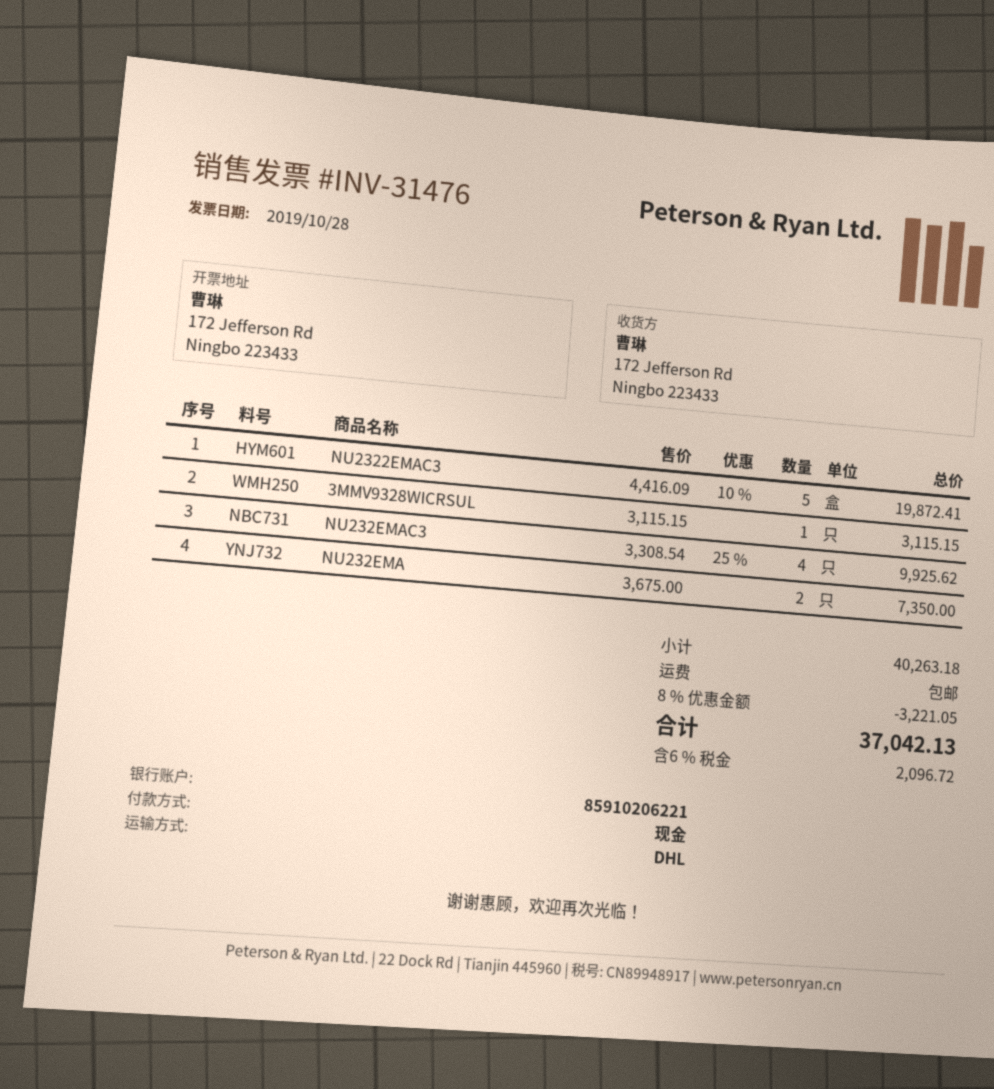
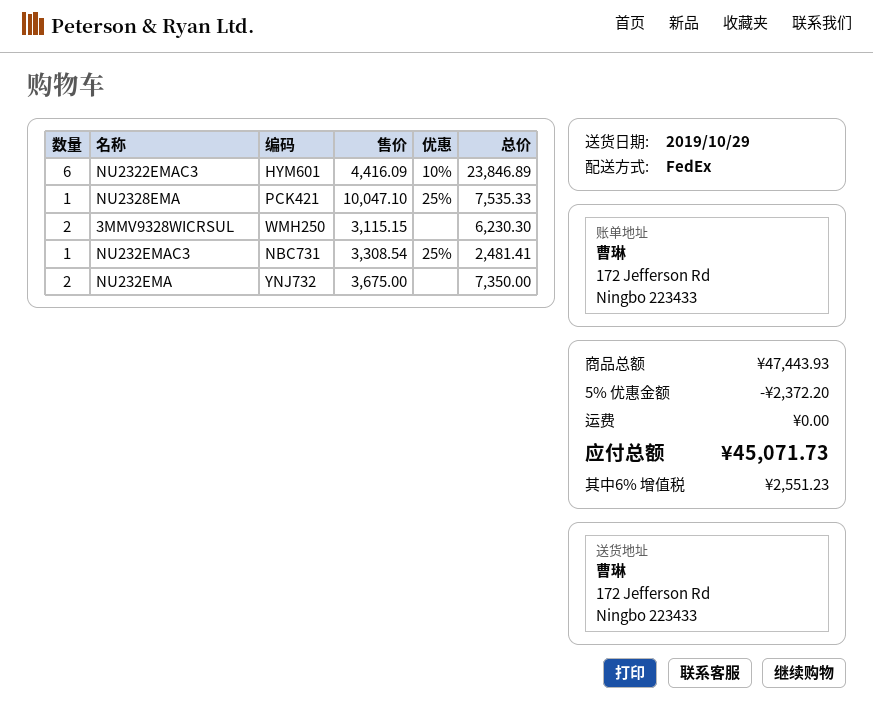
shipping method: DHL -> FedEx
NU2322EMAC3: 5 x 4416.09 - 10% = 19872.41 -> 6 x 4416.09 - 10% = 23846.89
3MMV9328WICRSUL: 1 x 3115.15 = 3115.15 -> 2 x 3115.15 = 6230.30
NU232EMAC3: 4 x 3308.54 - 25% = 9925.62 -> 1 x 3308.54 - 25% = 2481.41
NU2328EMA: none -> 1 x 10047.10 - 25% = 7535.33
subtotal: 40263.18 -> 47443.93
discount: 8% = 3221.05 -> 5% = 2372.20
tax: 6% = 2096.72 -> 6% = 2551.23
total: 37042.13 -> 45071.73

